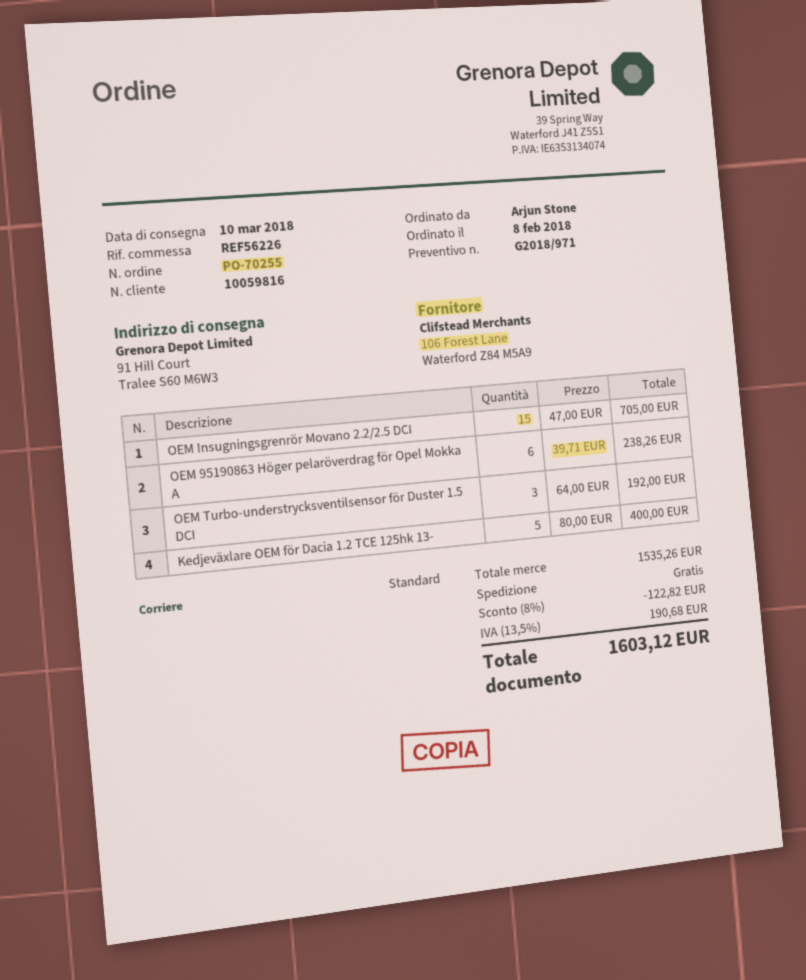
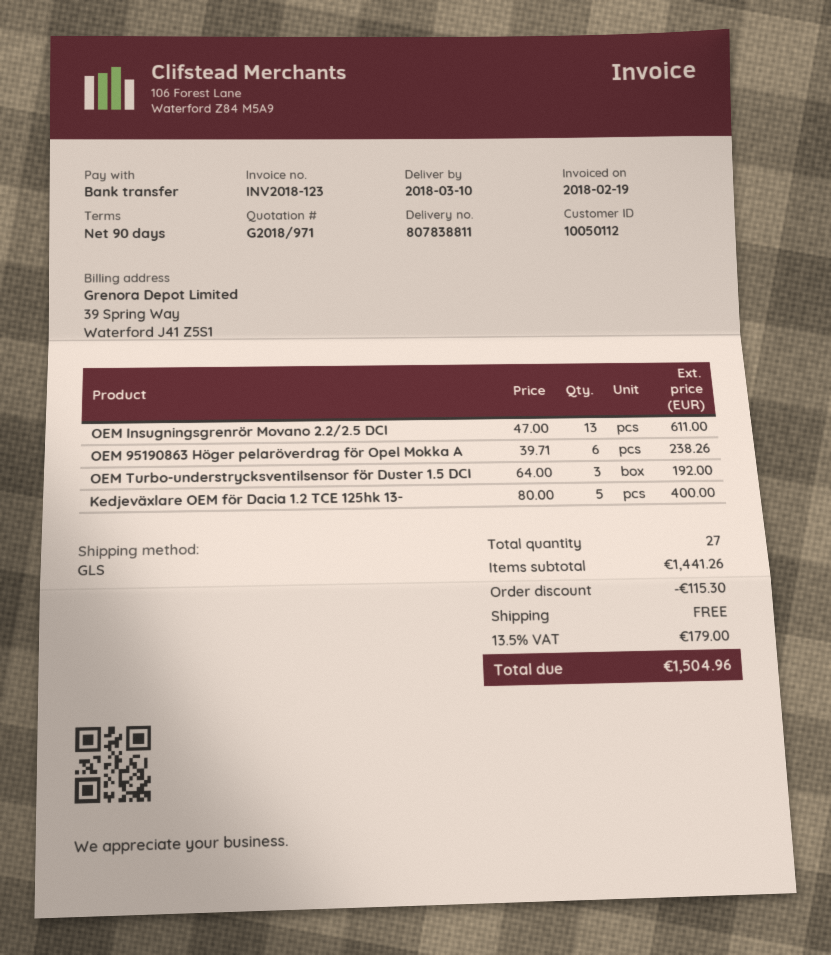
customer number: 10059816 -> 10050112
shipping method: standard -> GLS
OEM Insugningsgrenrör Movano 2.2/2.5 DCI: 15 x 47.00 = 705.00 -> 13 x 47.00 = 611.00
subtotal: 1535.26 -> 1441.26
discount: 122.82 -> 115.30
tax: 13.5% = 190.68 -> 13.5% = 179.00
total: 1603.12 -> 1504.96

